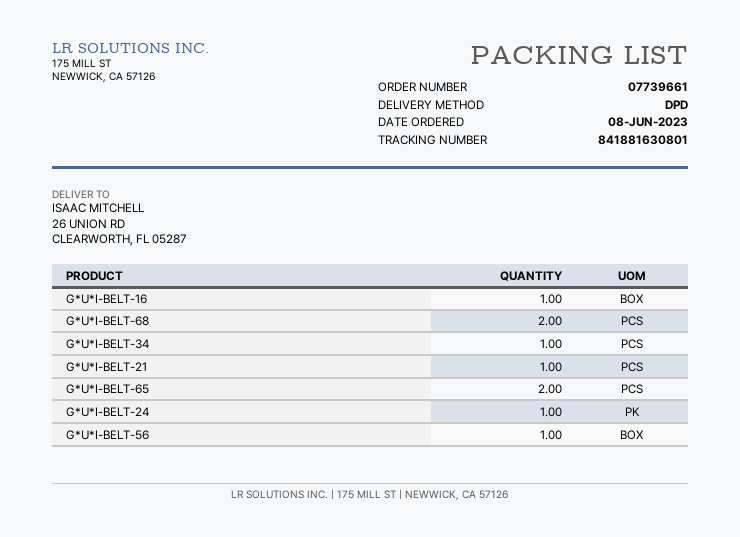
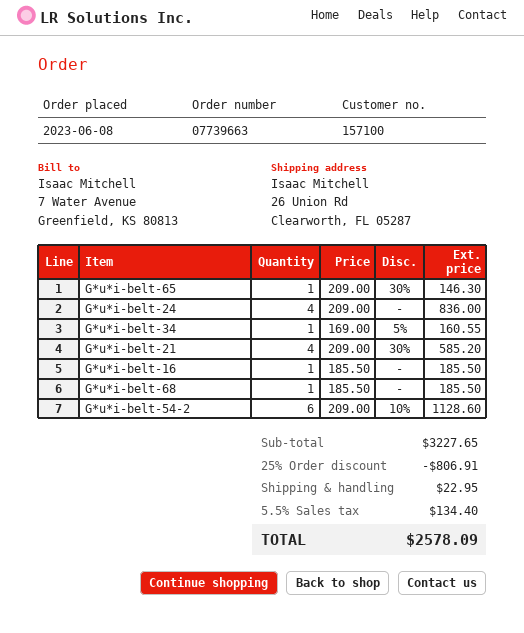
order number: 07739661 -> 07739663
G*U*I-BELT-68: 2 -> 1
G*U*I-BELT-21: 1 -> 4
G*U*I-BELT-65: 2 -> 1
G*U*I-BELT-24: 1 -> 4
G*U*I-BELT-56: 1 -> none
G*u*i-belt-54-2: none -> 6

